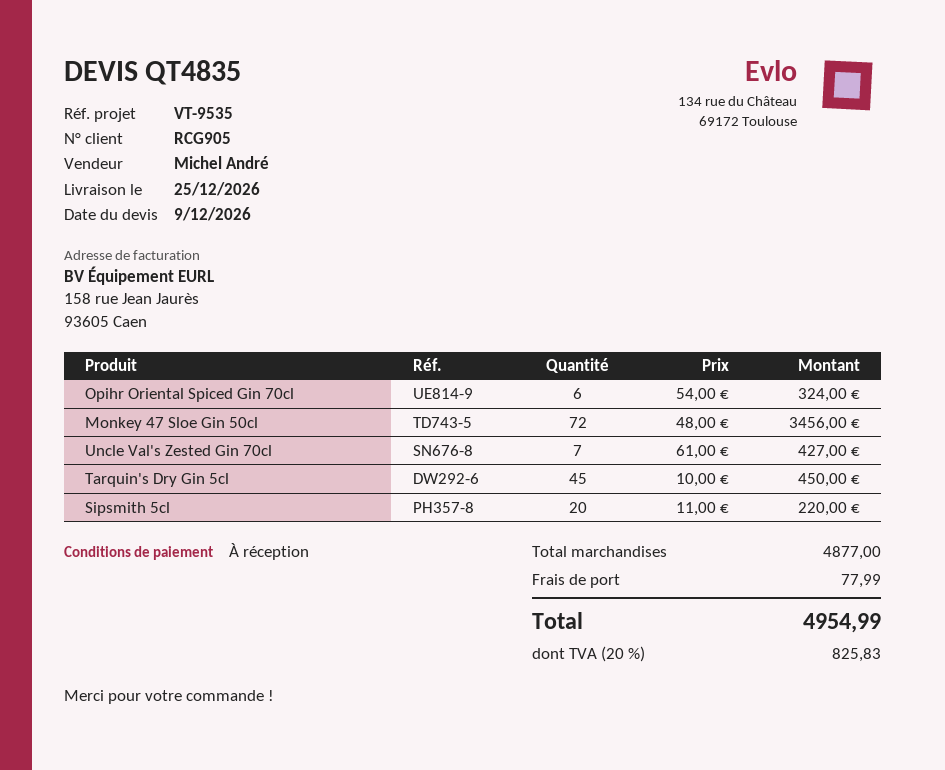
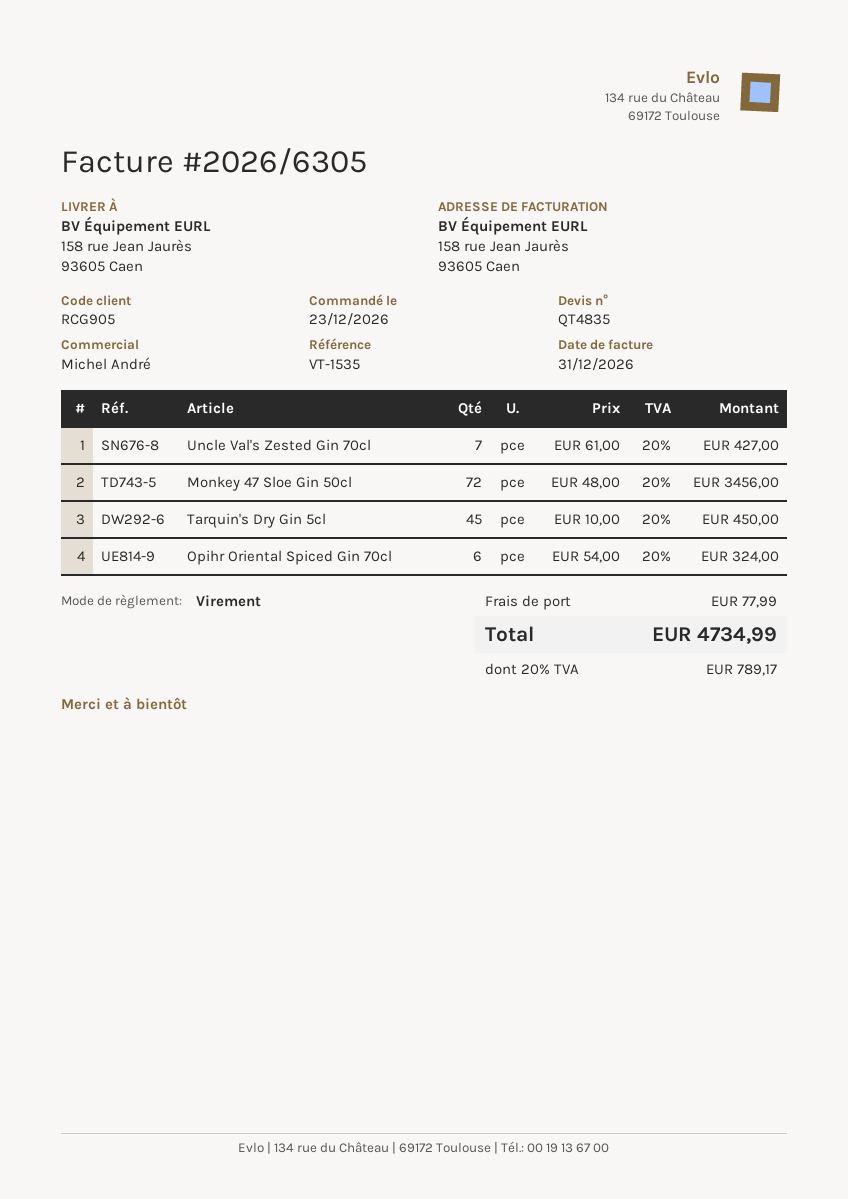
reference: VT-9535 -> VT-1535
Sipsmith 5cl: 20 x 11.00 = 220.00 -> none
tax: 20% = 825.83 -> 20% = 789.17
total: 4954.99 -> 4734.99

